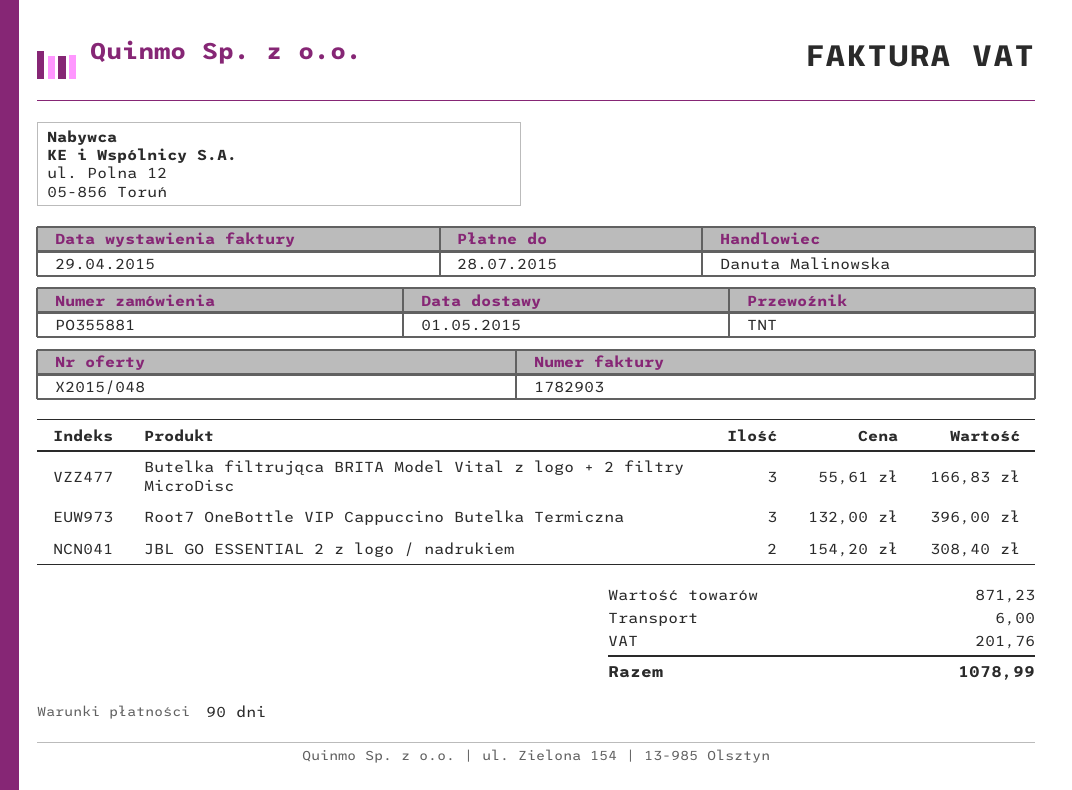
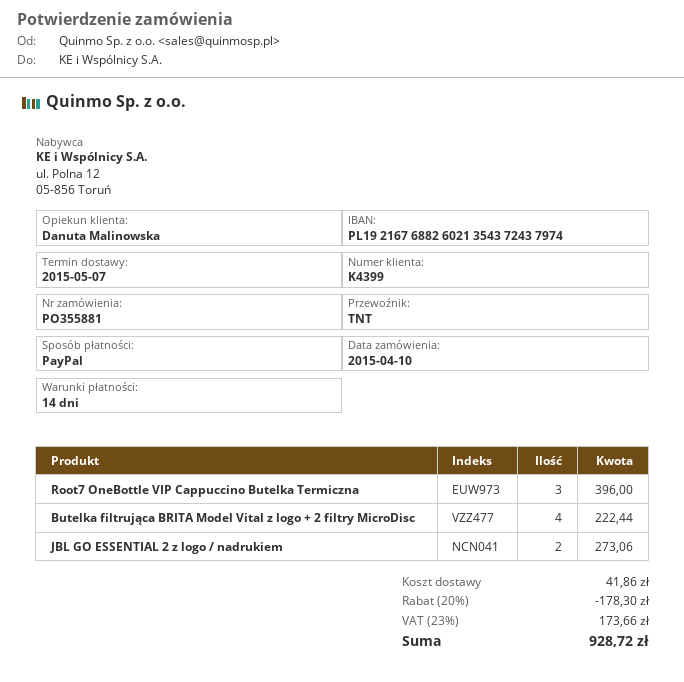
delivery date: 2015-05-01 -> 2015-05-07
payment terms: 90 days -> 14 days
Butelka filtrująca BRITA Model Vital z logo + 2 filtry MicroDisc: 3 for 166.83 -> 4 for 222.44
JBL GO ESSENTIAL 2 z logo / nadrukiem: 2 for 308.40 -> 2 for 273.06
discount: none -> 20% = 178.30
shipping: 6.00 -> 41.86
tax: 201.76 -> 173.66
total: 1078.99 -> 928.72

